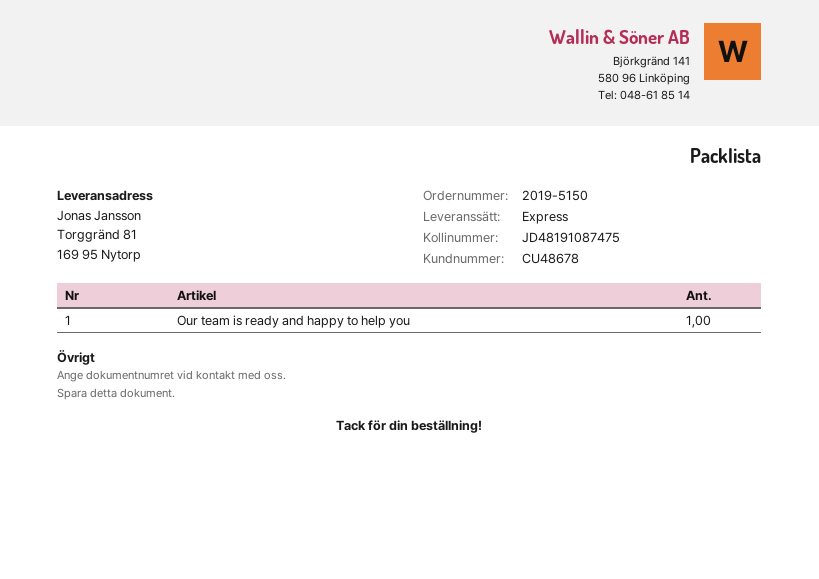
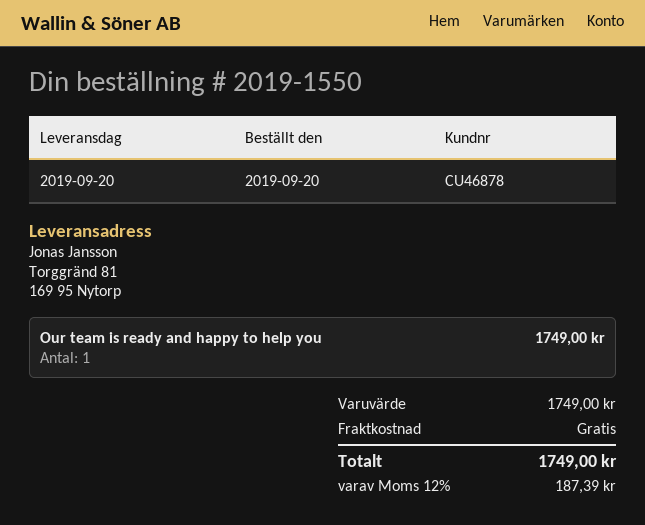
order number: 2019-5150 -> 2019-1550
customer number: CU48678 -> CU46878

